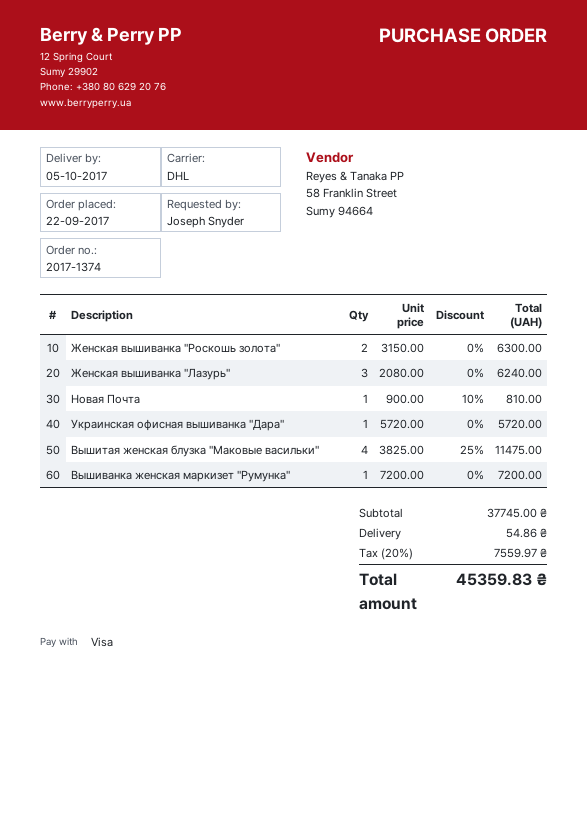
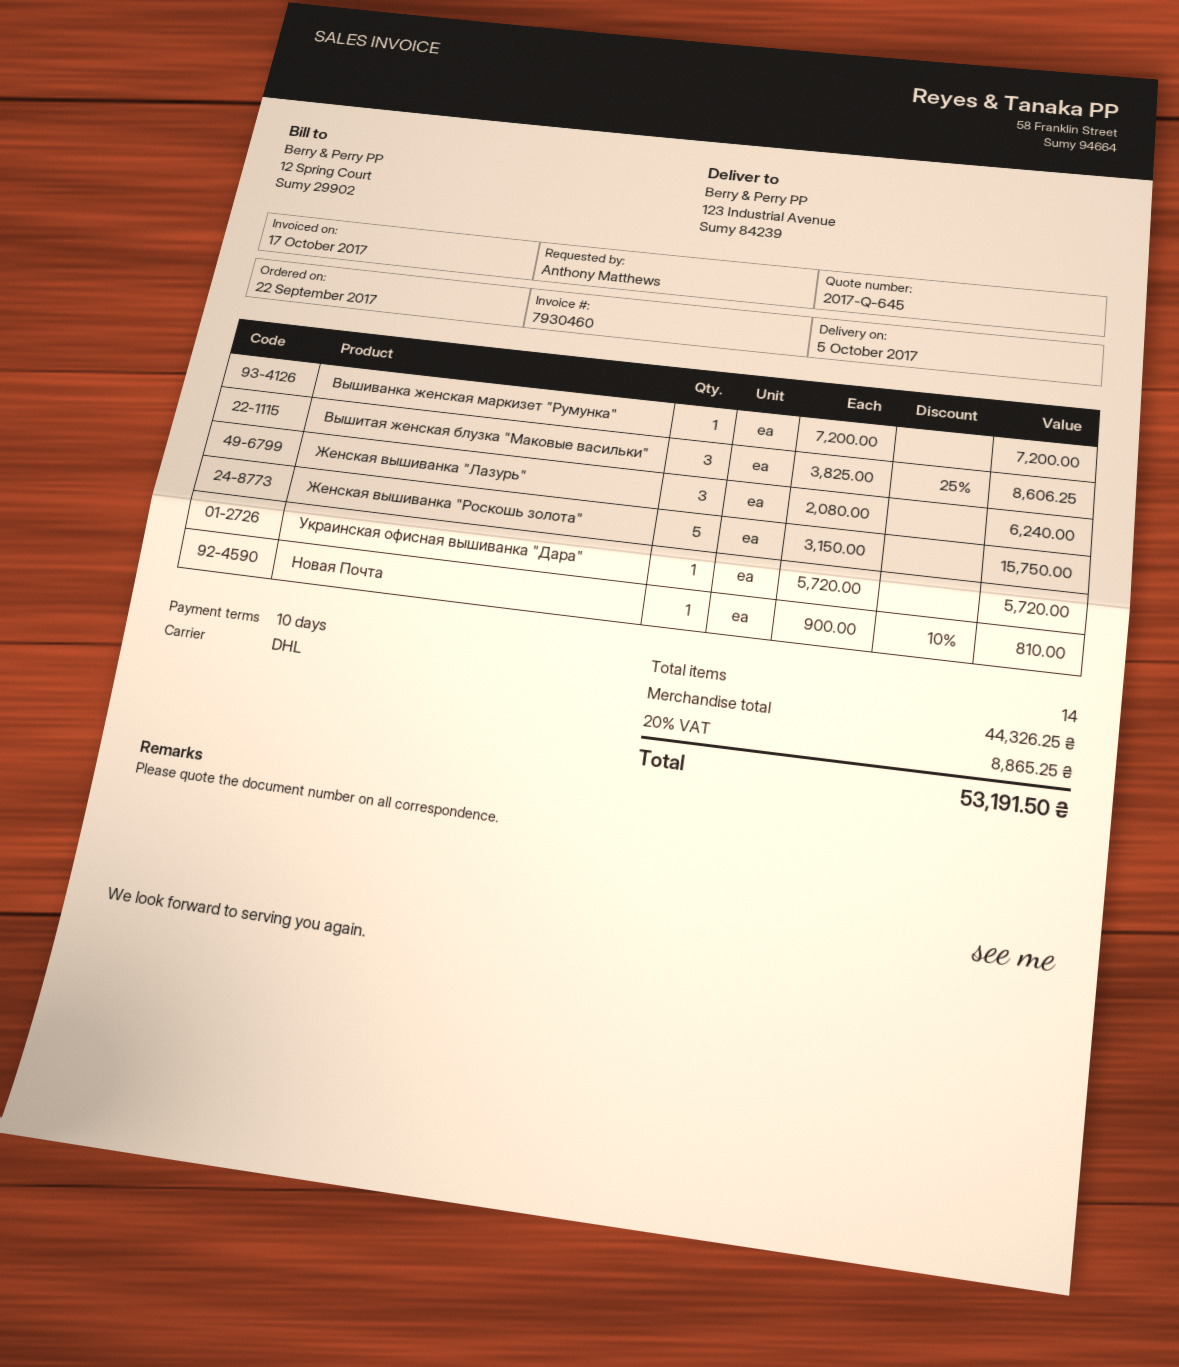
ordered by: Joseph Snyder -> Anthony Matthews
Женская вышиванка "Роскошь золота": 2 x 3150.00 = 6300.00 -> 5 x 3150.00 = 15750.00
Вышитая женская блузка "Маковые васильки": 4 x 3825.00 - 25% = 11475.00 -> 3 x 3825.00 - 25% = 8606.25
subtotal: 37745.00 -> 44326.25
shipping: 54.86 -> none
tax: 20% = 7559.97 -> 20% = 8865.25
total: 45359.83 -> 53191.50

